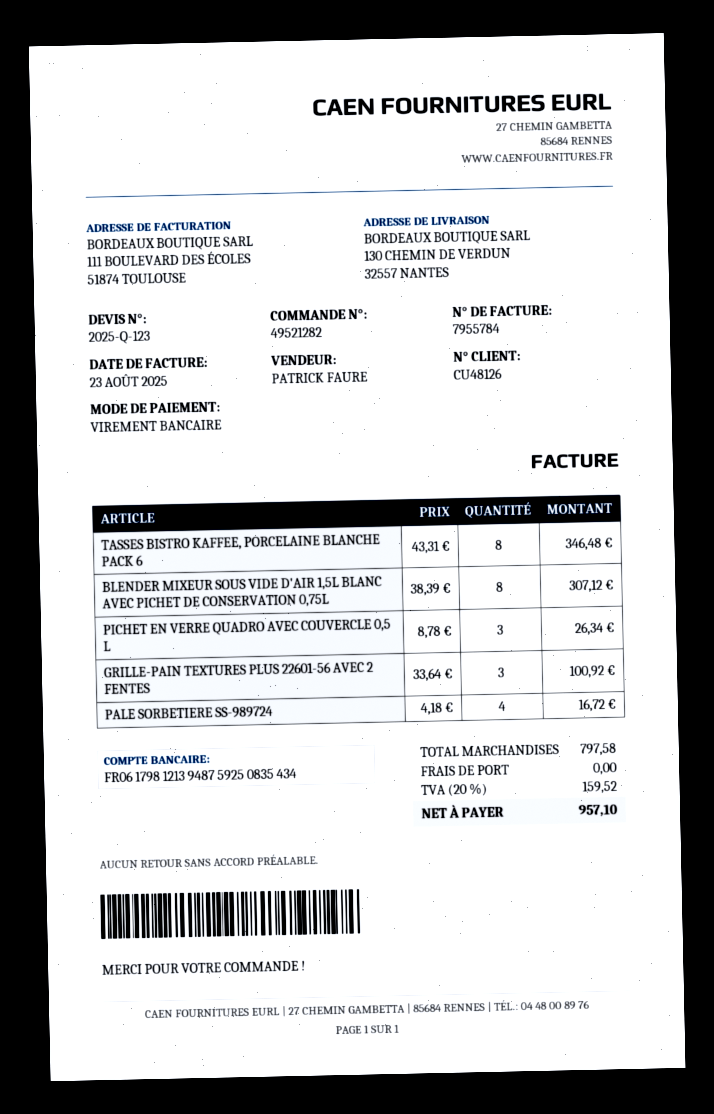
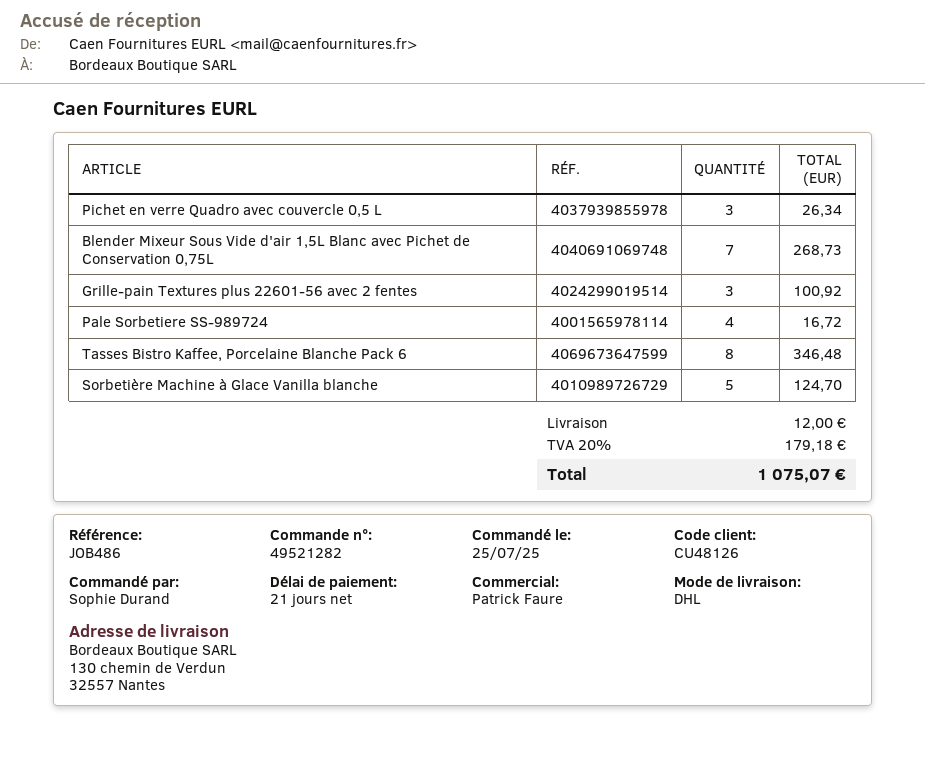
BLENDER MIXEUR SOUS VIDE D'AIR 1,5L BLANC AVEC PICHET DE CONSERVATION 0,75L: 8 for 307.12 -> 7 for 268.73
Sorbetière Machine à Glace Vanilla blanche: none -> 5 for 124.70
shipping: 0.00 -> 12.00
tax: 20% = 159.52 -> 20% = 179.18
total: 957.10 -> 1075.07

